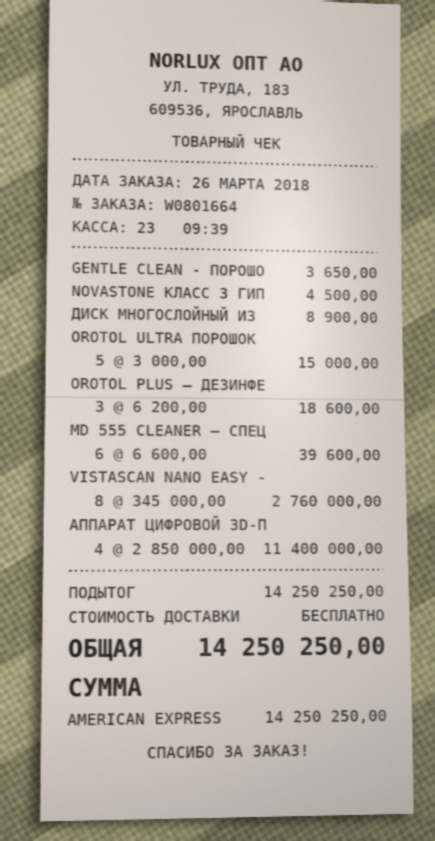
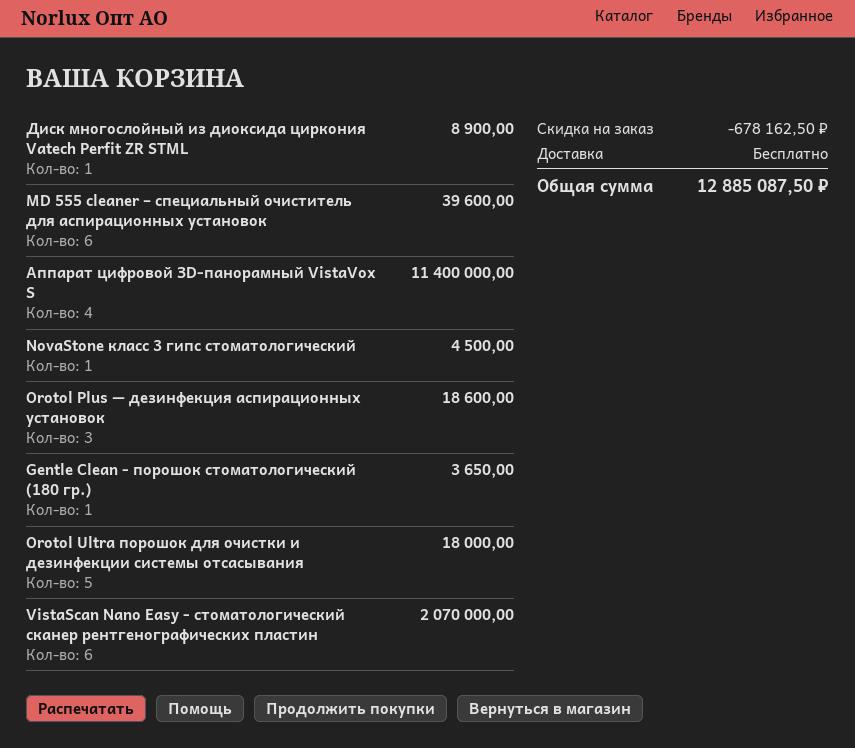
OROTOL ULTRA ПОРОШОК: 5 for 15000.00 -> 5 for 18000.00
VISTASCAN NANO EASY -: 8 for 2760000.00 -> 6 for 2070000.00
discount: none -> 678162.50
total: 14250250.00 -> 12885087.50

